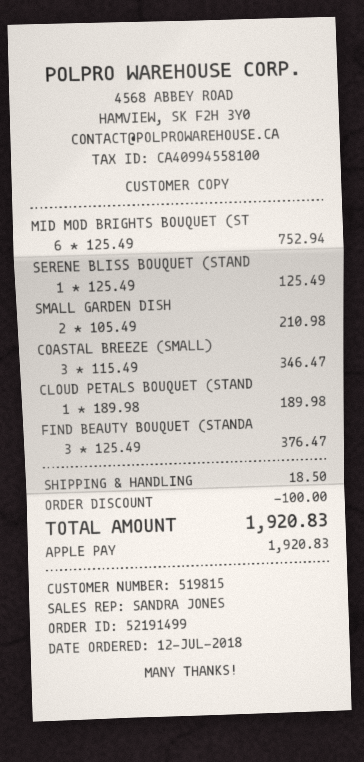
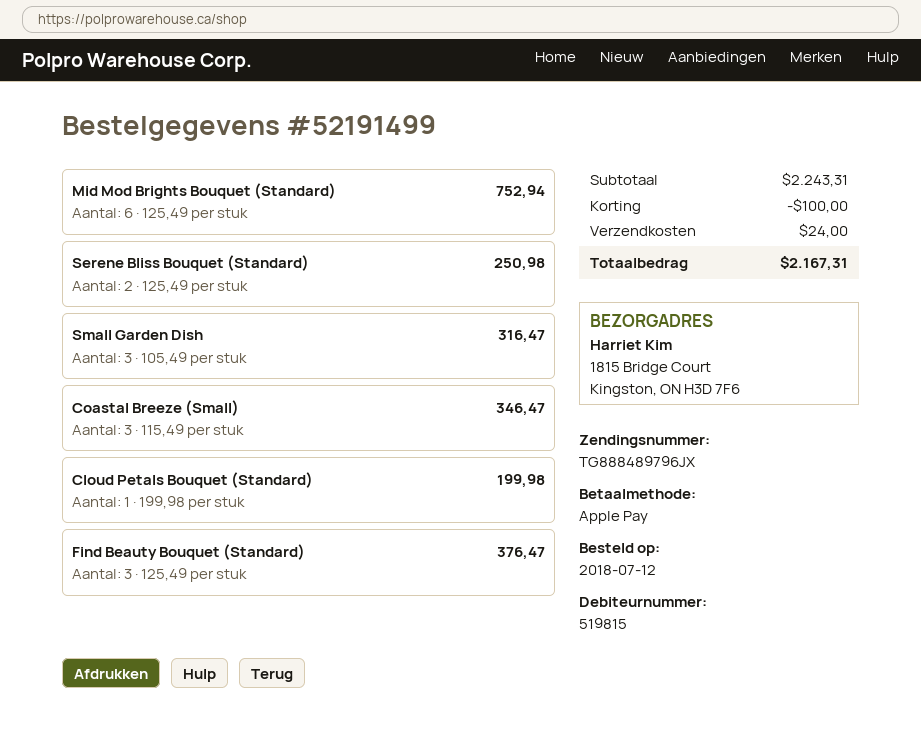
SERENE BLISS BOUQUET (STAND: 1 x 125.49 = 125.49 -> 2 x 125.49 = 250.98
SMALL GARDEN DISH: 2 x 105.49 = 210.98 -> 3 x 105.49 = 316.47
CLOUD PETALS BOUQUET (STAND: 1 x 189.98 = 189.98 -> 1 x 199.98 = 199.98
shipping: 18.50 -> 24.00
total: 1920.83 -> 2167.31

